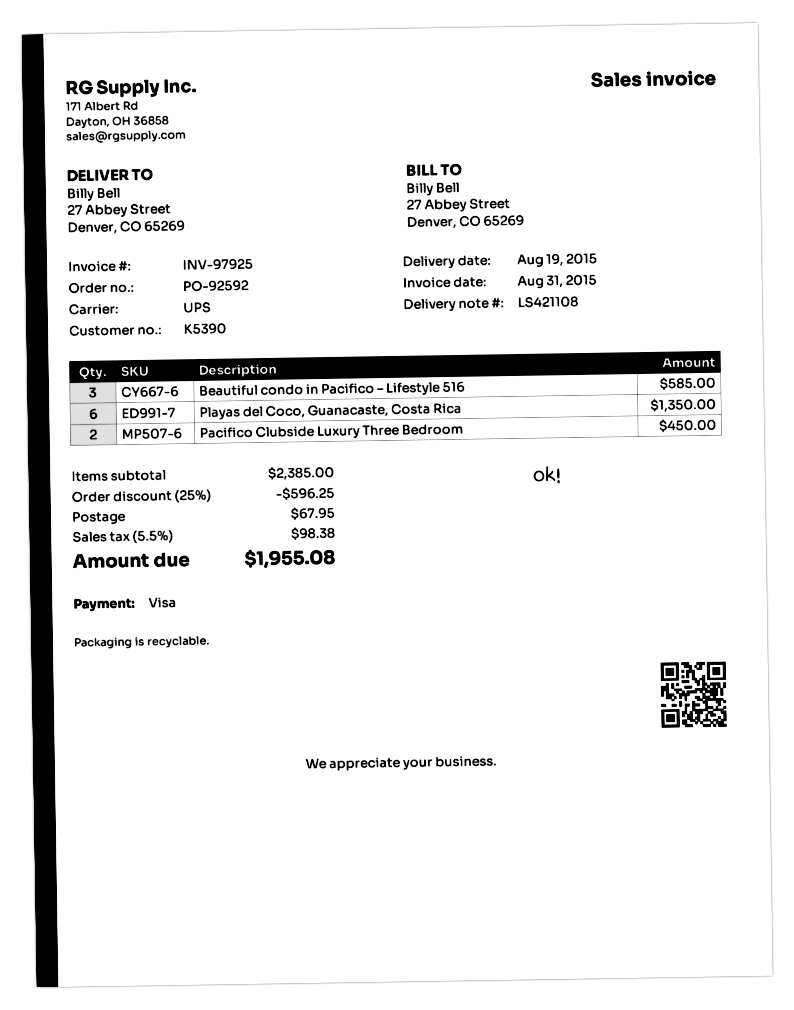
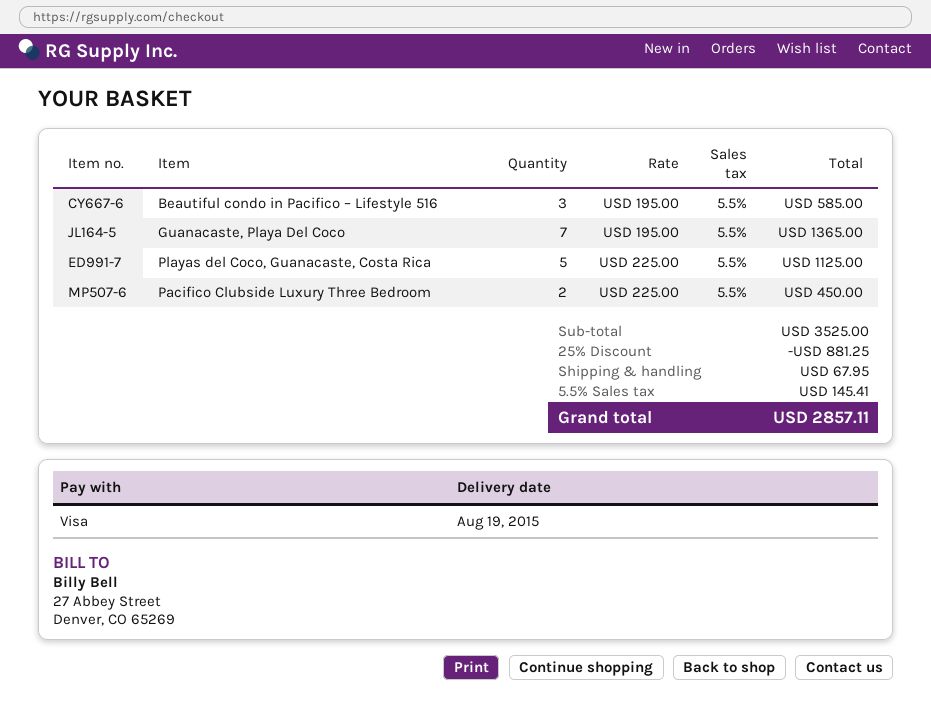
Playas del Coco, Guanacaste, Costa Rica: 6 for 1350.00 -> 5 for 1125.00
Guanacaste, Playa Del Coco: none -> 7 for 1365.00
subtotal: 2385.00 -> 3525.00
discount: 25% = 596.25 -> 25% = 881.25
tax: 5.5% = 98.38 -> 5.5% = 145.41
total: 1955.08 -> 2857.11

